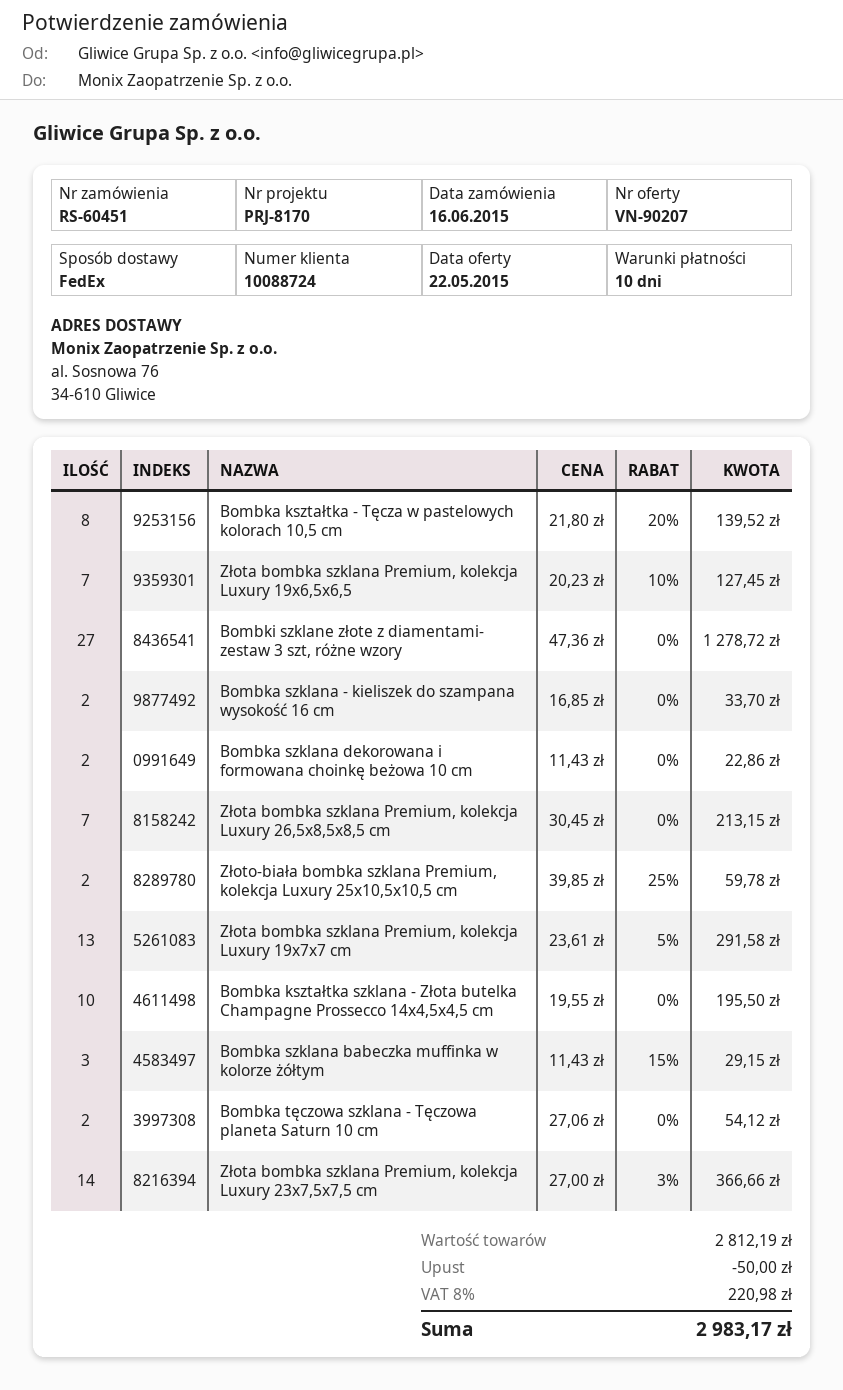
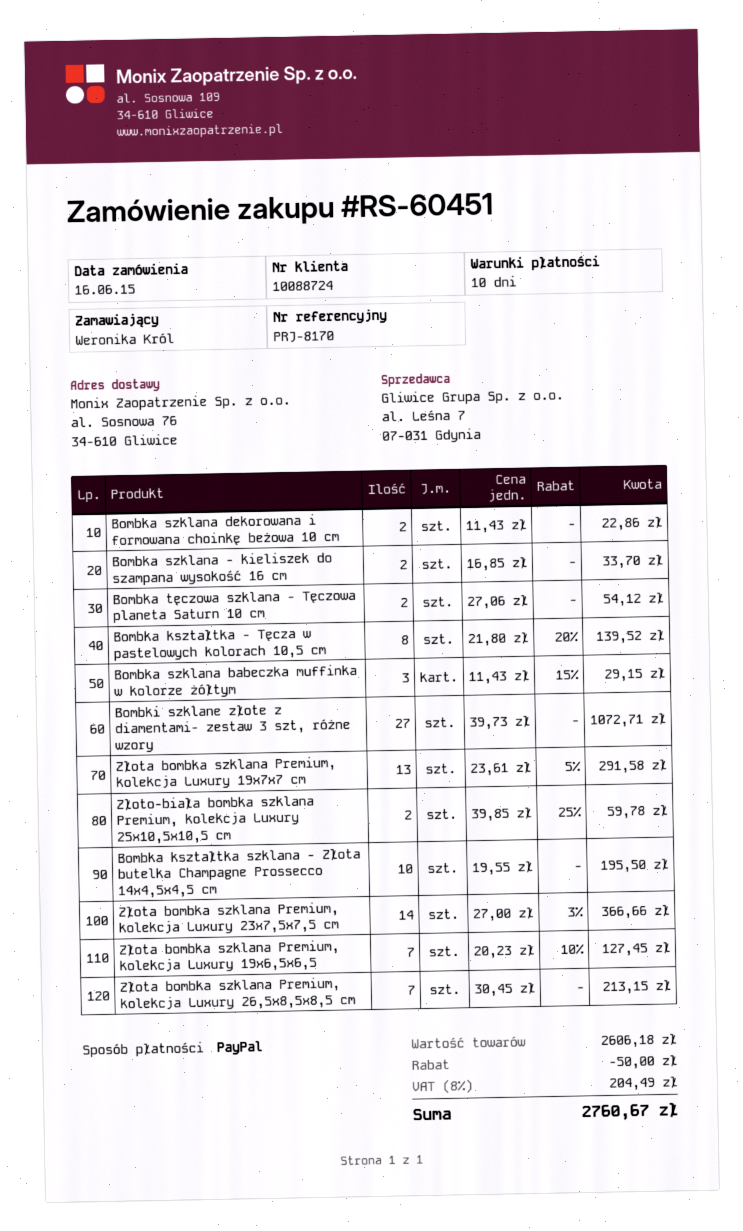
Bombki szklane złote z diamentami- zestaw 3 szt, różne wzory: 27 x 47.36 = 1278.72 -> 27 x 39.73 = 1072.71
subtotal: 2812.19 -> 2606.18
tax: 8% = 220.98 -> 8% = 204.49
total: 2983.17 -> 2760.67

